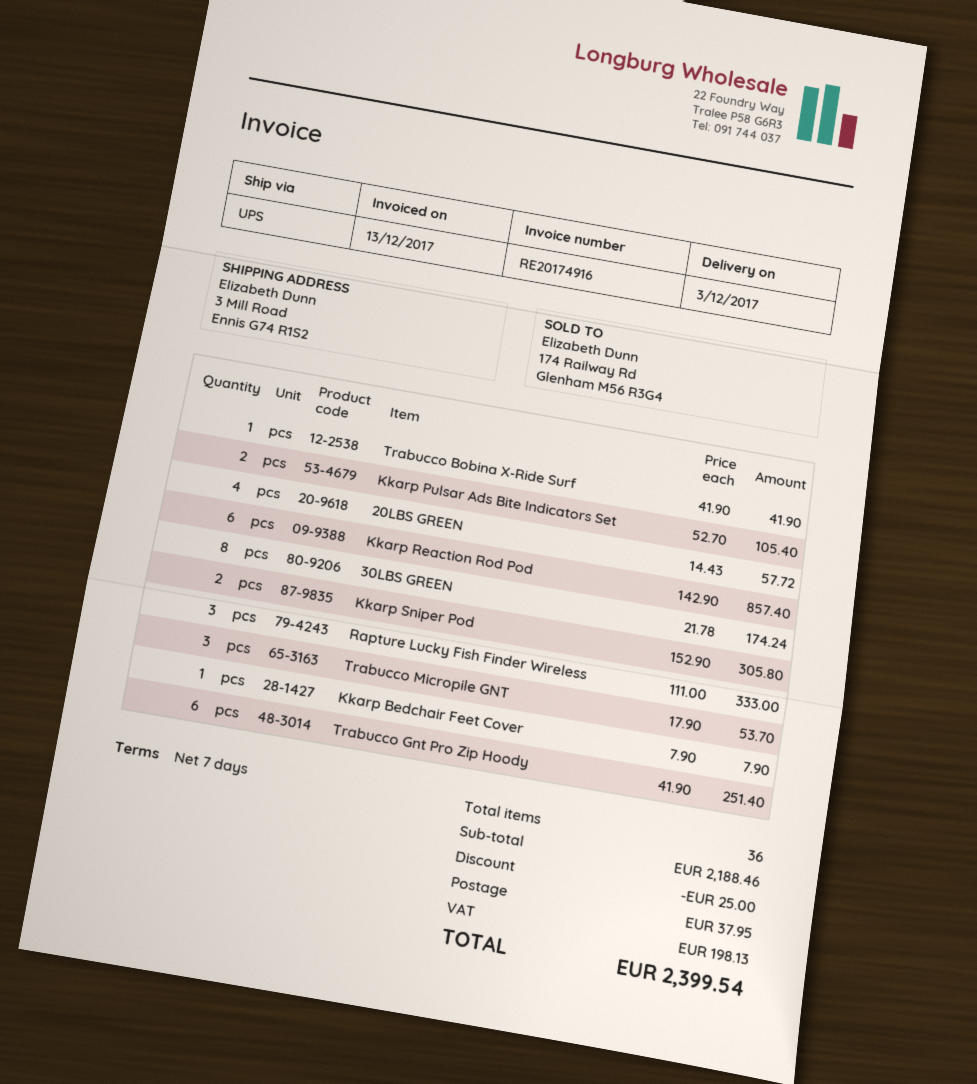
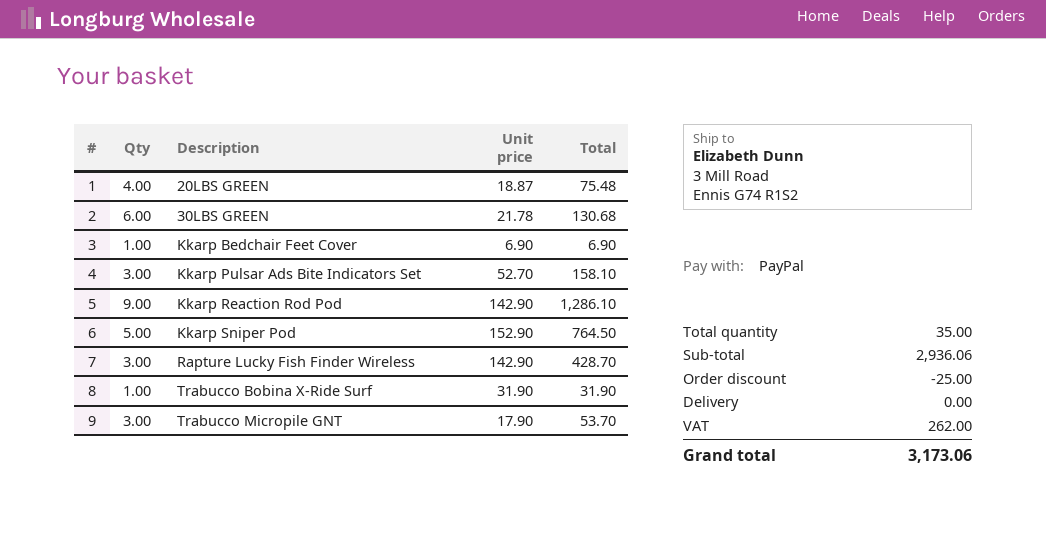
Trabucco Bobina X-Ride Surf: 1 x 41.90 = 41.90 -> 1 x 31.90 = 31.90
Kkarp Pulsar Ads Bite Indicators Set: 2 x 52.70 = 105.40 -> 3 x 52.70 = 158.10
20LBS GREEN: 4 x 14.43 = 57.72 -> 4 x 18.87 = 75.48
Kkarp Reaction Rod Pod: 6 x 142.90 = 857.40 -> 9 x 142.90 = 1286.10
30LBS GREEN: 8 x 21.78 = 174.24 -> 6 x 21.78 = 130.68
Kkarp Sniper Pod: 2 x 152.90 = 305.80 -> 5 x 152.90 = 764.50
Rapture Lucky Fish Finder Wireless: 3 x 111.00 = 333.00 -> 3 x 142.90 = 428.70
Kkarp Bedchair Feet Cover: 1 x 7.90 = 7.90 -> 1 x 6.90 = 6.90
Trabucco Gnt Pro Zip Hoody: 6 x 41.90 = 251.40 -> none
total quantity: 36 -> 35
subtotal: 2188.46 -> 2936.06
shipping: 37.95 -> 0.00
tax: 198.13 -> 262.00
total: 2399.54 -> 3173.06

